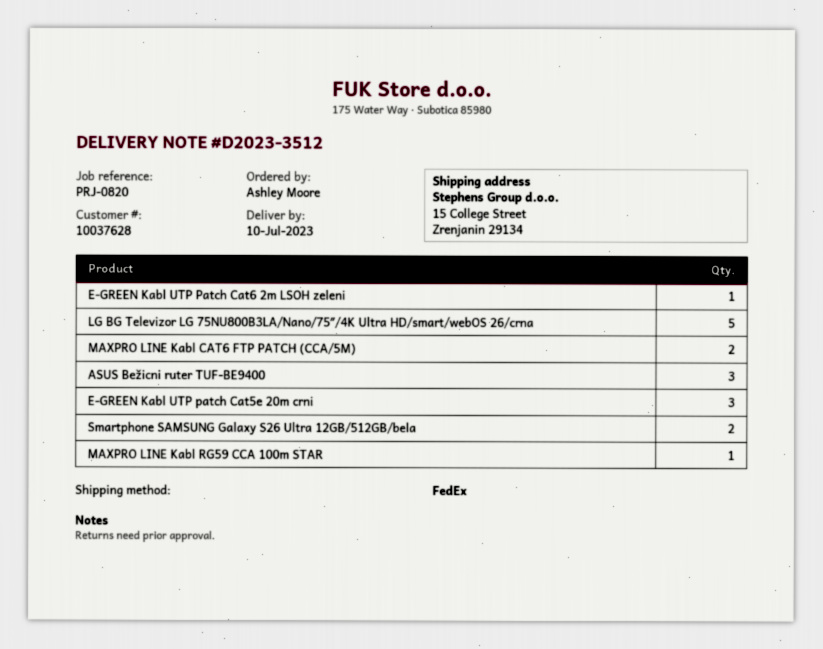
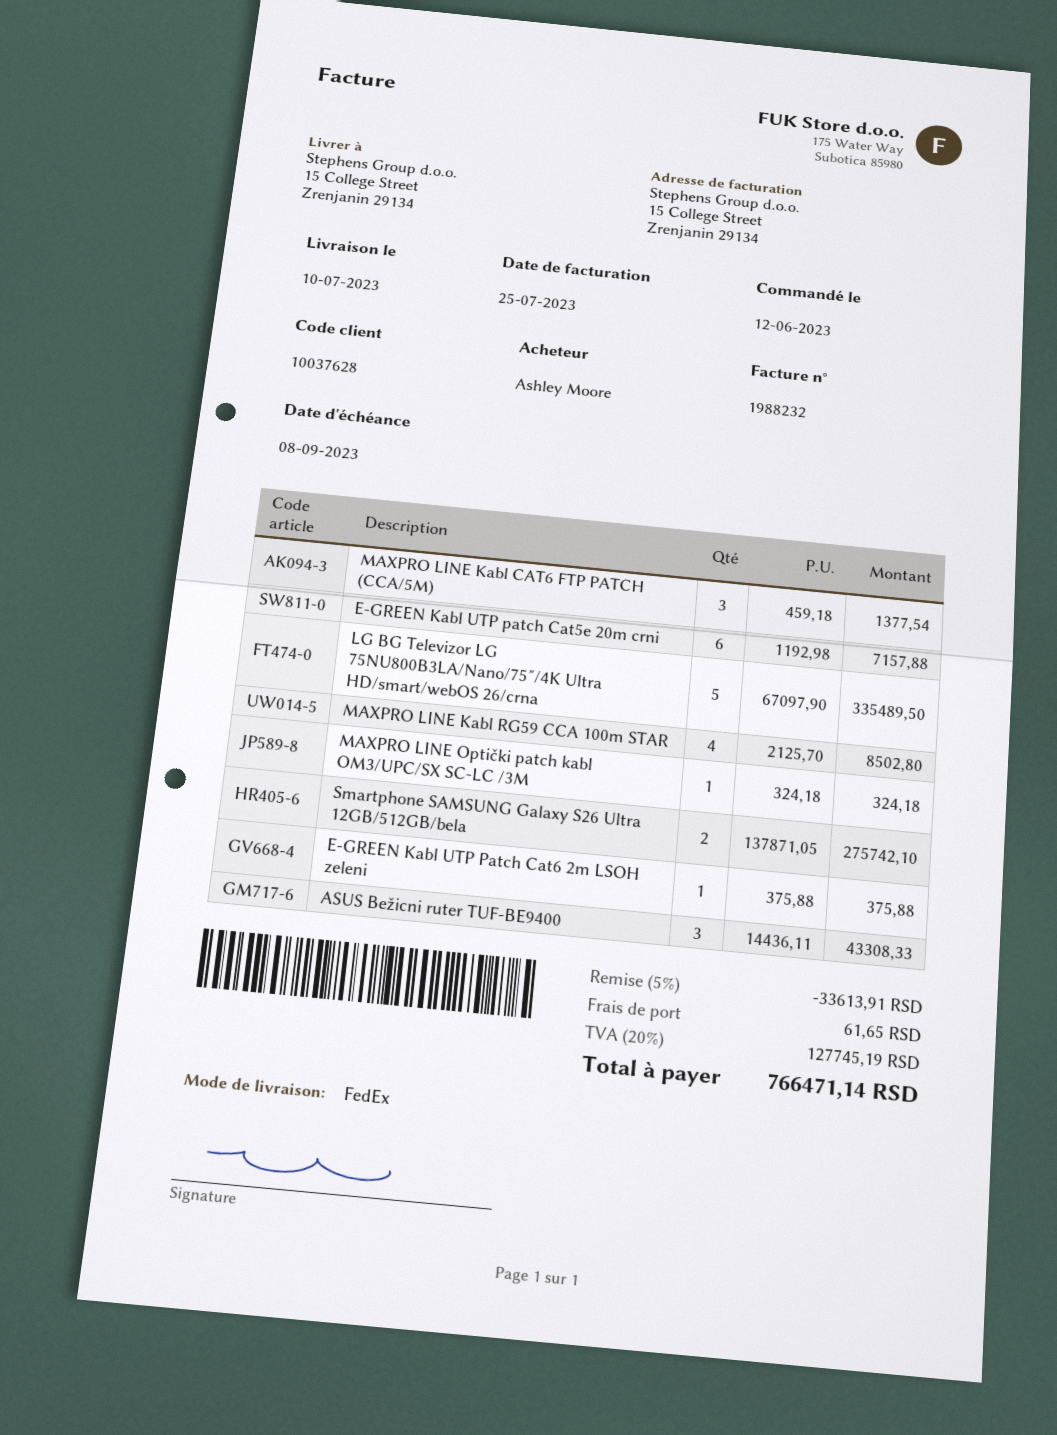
MAXPRO LINE Kabl CAT6 FTP PATCH (CCA/5M): 2 -> 3
E-GREEN Kabl UTP patch Cat5e 20m crni: 3 -> 6
MAXPRO LINE Kabl RG59 CCA 100m STAR: 1 -> 4
MAXPRO LINE Optički patch kabl OM3/UPC/SX SC-LC /3M: none -> 1

